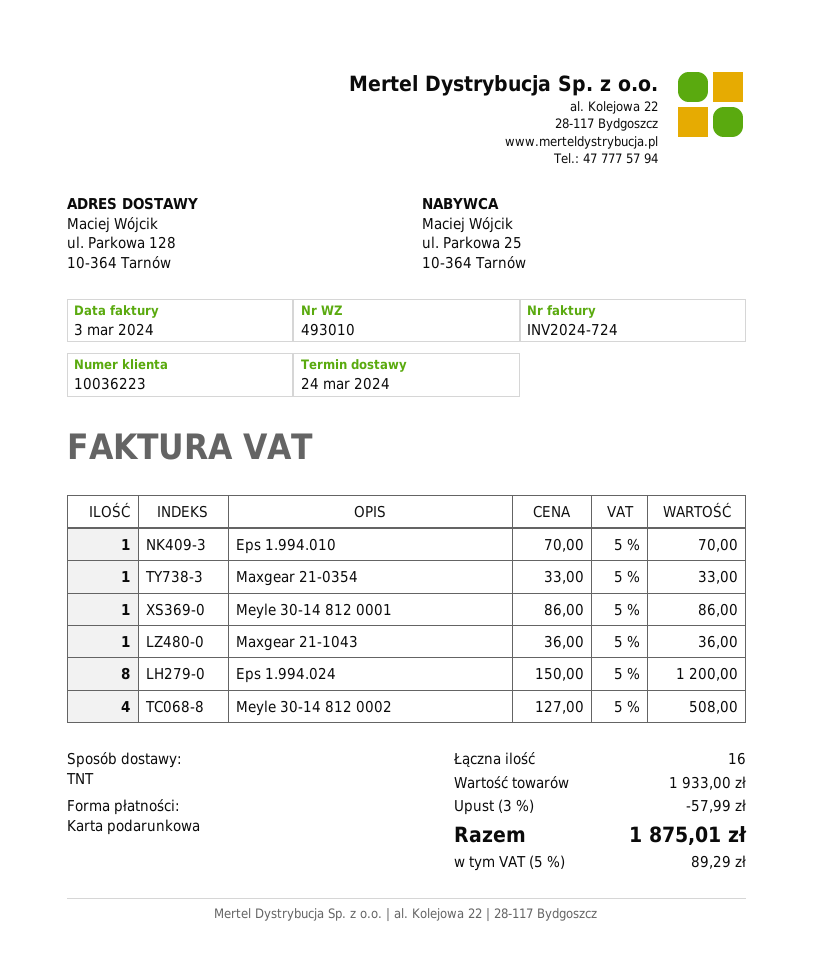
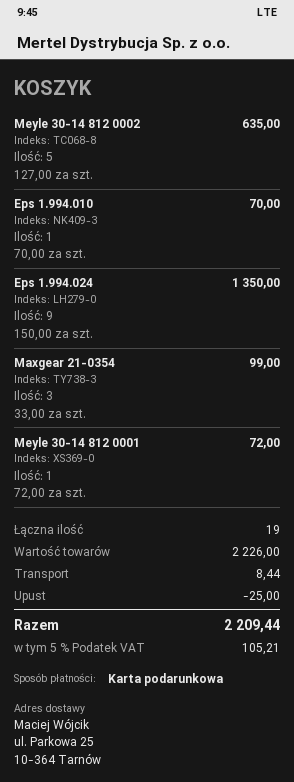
ship to: ul. Parkowa 128, 10-364 Tarnów -> ul. Parkowa 25, 10-364 Tarnów
Maxgear 21-0354: 1 x 33.00 = 33.00 -> 3 x 33.00 = 99.00
Meyle 30-14 812 0001: 1 x 86.00 = 86.00 -> 1 x 72.00 = 72.00
Maxgear 21-1043: 1 x 36.00 = 36.00 -> none
Eps 1.994.024: 8 x 150.00 = 1200.00 -> 9 x 150.00 = 1350.00
Meyle 30-14 812 0002: 4 x 127.00 = 508.00 -> 5 x 127.00 = 635.00
total quantity: 16 -> 19
subtotal: 1933.00 -> 2226.00
discount: 57.99 -> 25.00
shipping: none -> 8.44
tax: 5% = 89.29 -> 5% = 105.21
total: 1875.01 -> 2209.44

